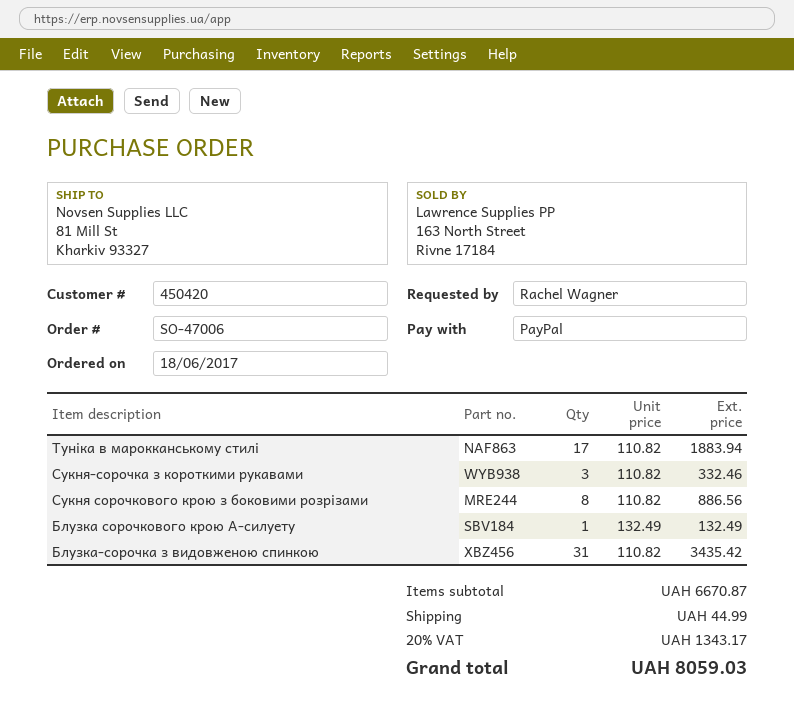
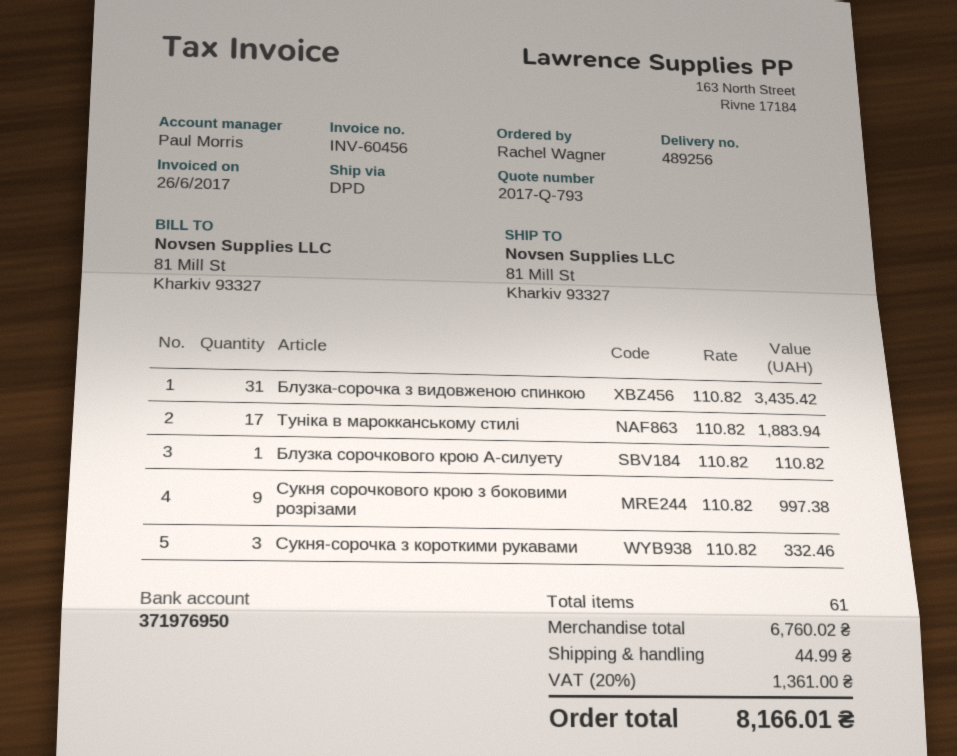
Сукня сорочкового крою з боковими розрізами: 8 x 110.82 = 886.56 -> 9 x 110.82 = 997.38
Блузка сорочкового крою А-силуету: 1 x 132.49 = 132.49 -> 1 x 110.82 = 110.82
subtotal: 6670.87 -> 6760.02
tax: 20% = 1343.17 -> 20% = 1361.00
total: 8059.03 -> 8166.01

